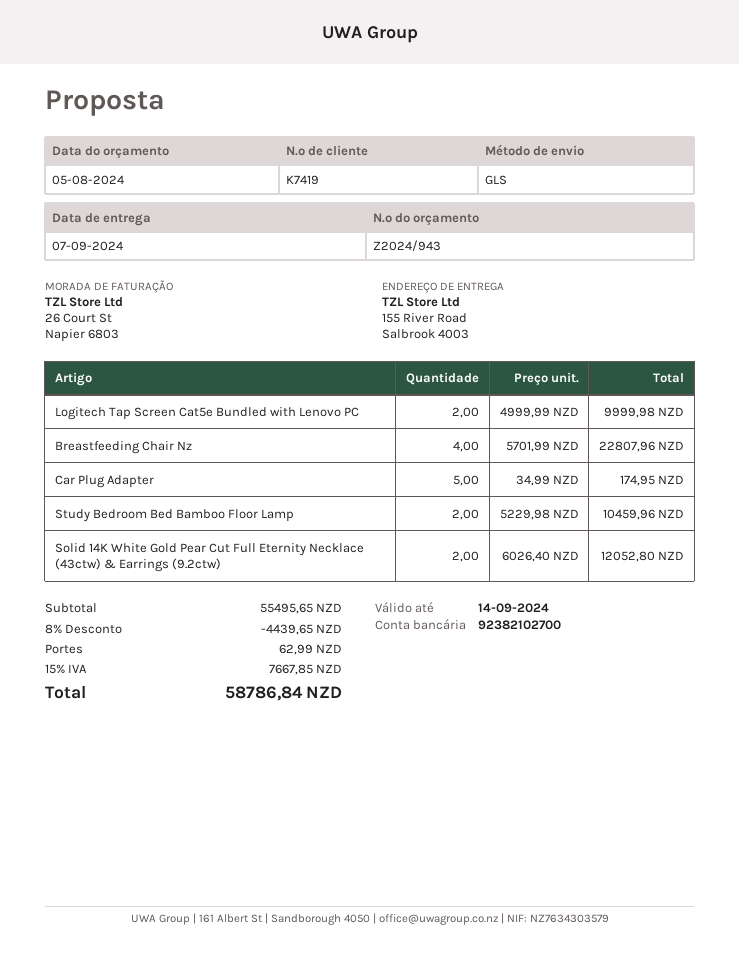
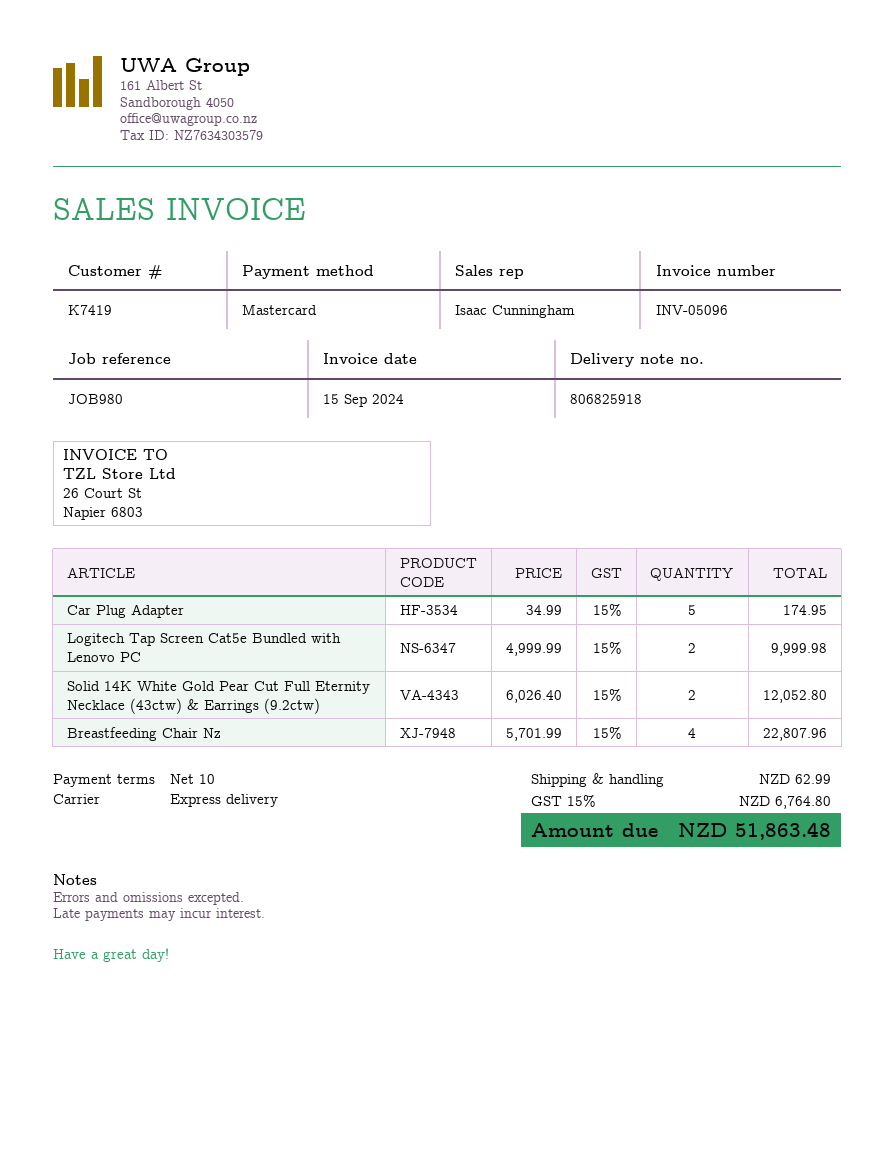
shipping method: GLS -> express
Study Bedroom Bed Bamboo Floor Lamp: 2 x 5229.98 = 10459.96 -> none
discount: 8% = 4439.65 -> none
tax: 15% = 7667.85 -> 15% = 6764.80
total: 58786.84 -> 51863.48

